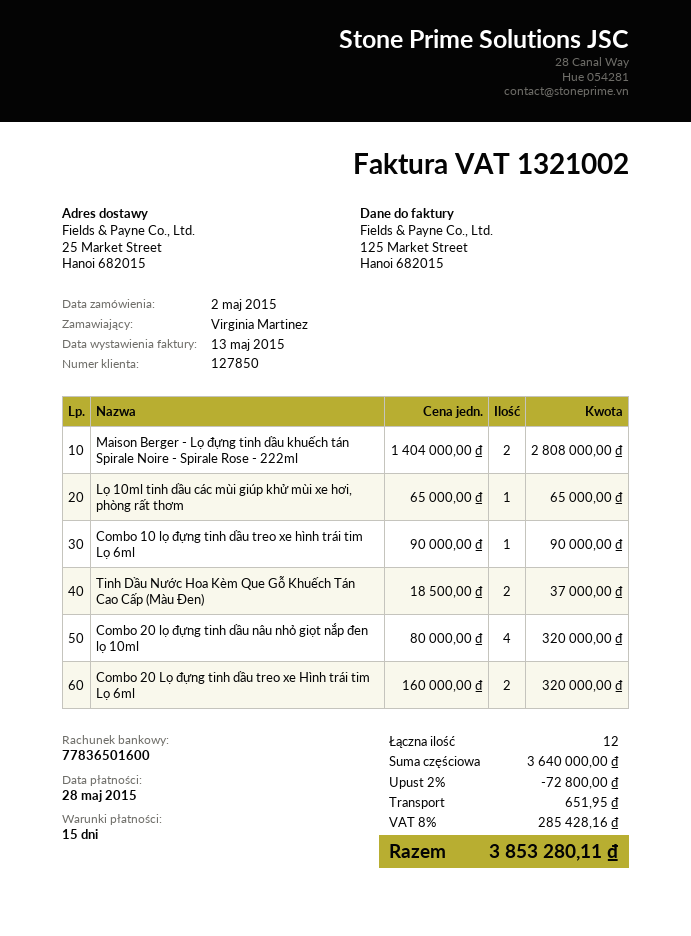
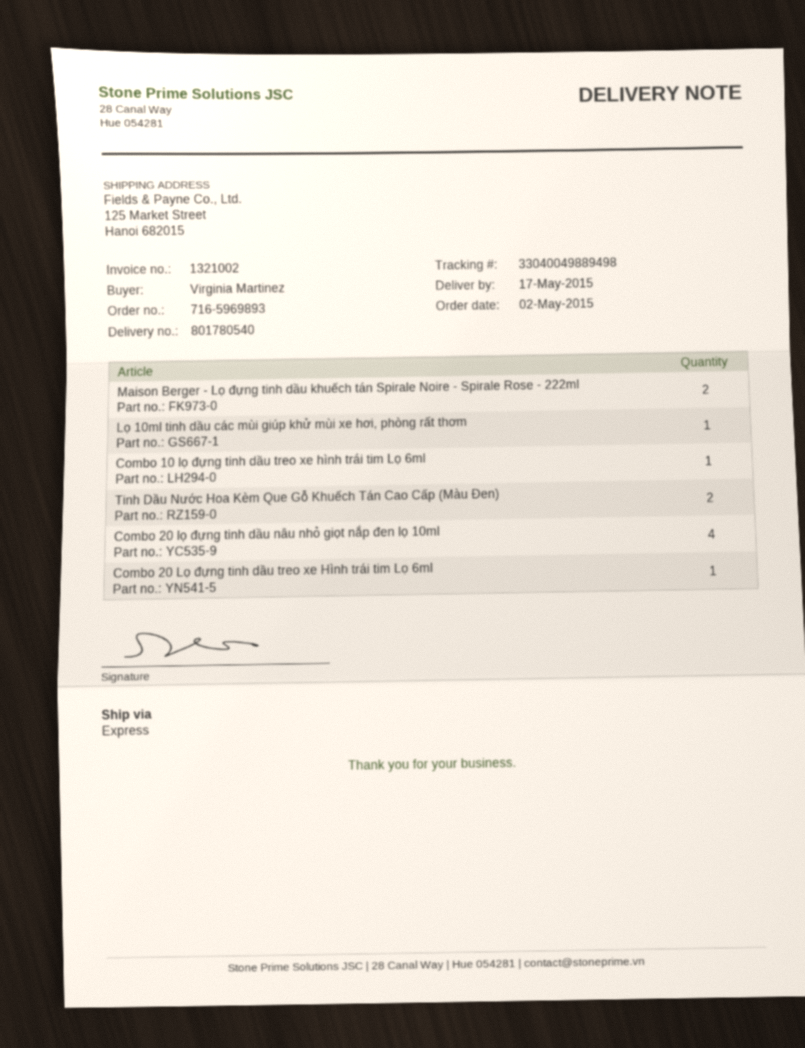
ship to: 25 Market Street, Hanoi 682015 -> 125 Market Street, Hanoi 682015
Combo 20 Lọ đựng tinh dầu treo xe Hình trái tim Lọ 6ml: 2 -> 1

